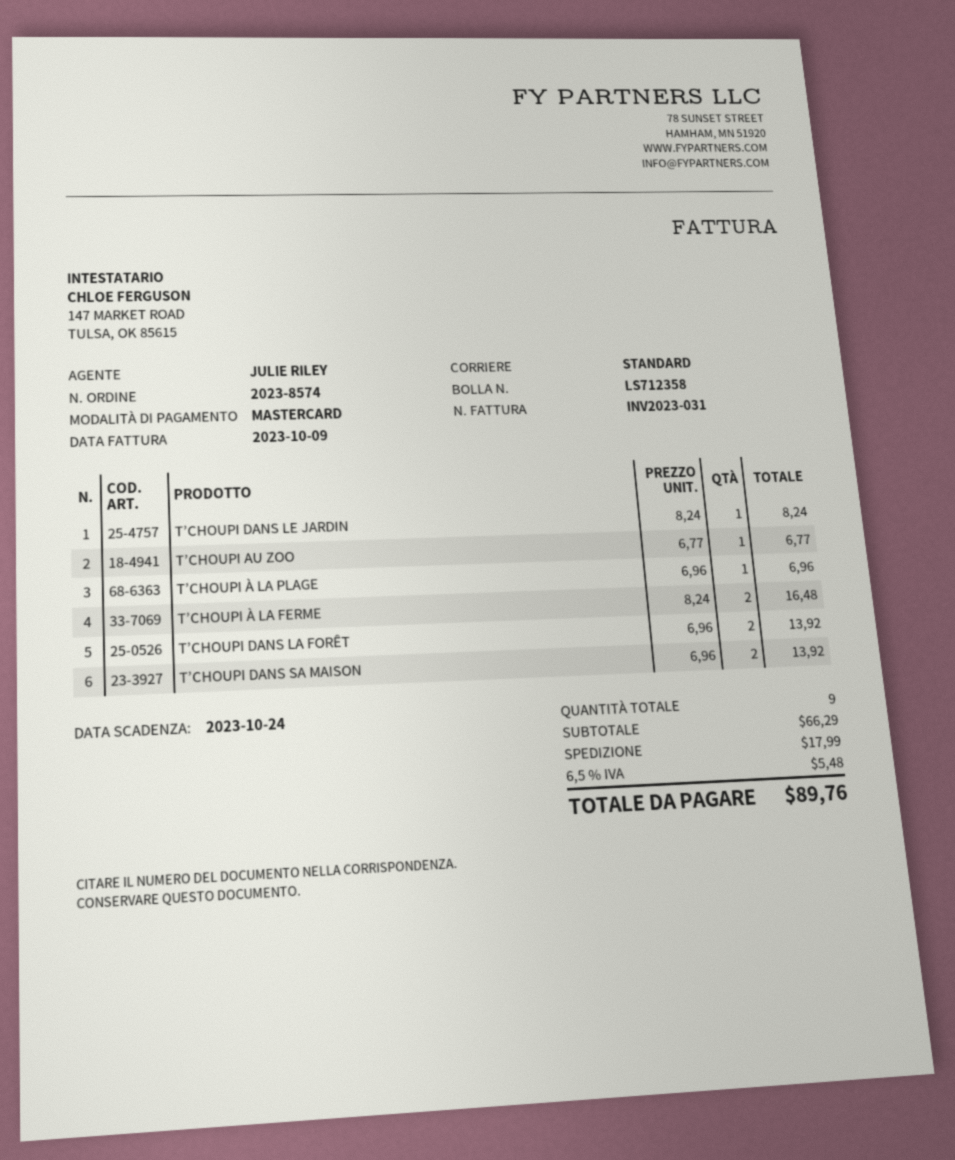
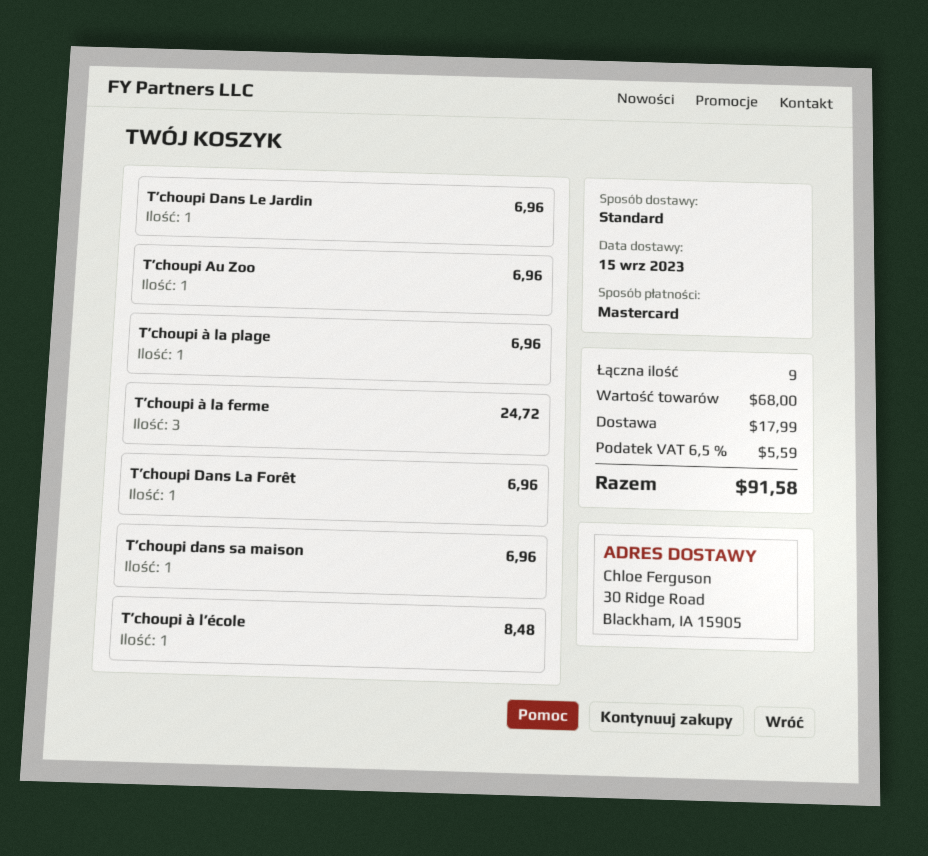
T’CHOUPI DANS LE JARDIN: 1 for 8.24 -> 1 for 6.96
T’CHOUPI AU ZOO: 1 for 6.77 -> 1 for 6.96
T’CHOUPI À LA FERME: 2 for 16.48 -> 3 for 24.72
T’CHOUPI DANS LA FORÊT: 2 for 13.92 -> 1 for 6.96
T’CHOUPI DANS SA MAISON: 2 for 13.92 -> 1 for 6.96
T’choupi à l’école: none -> 1 for 8.48
subtotal: 66.29 -> 68.00
tax: 6.5% = 5.48 -> 6.5% = 5.59
total: 89.76 -> 91.58

